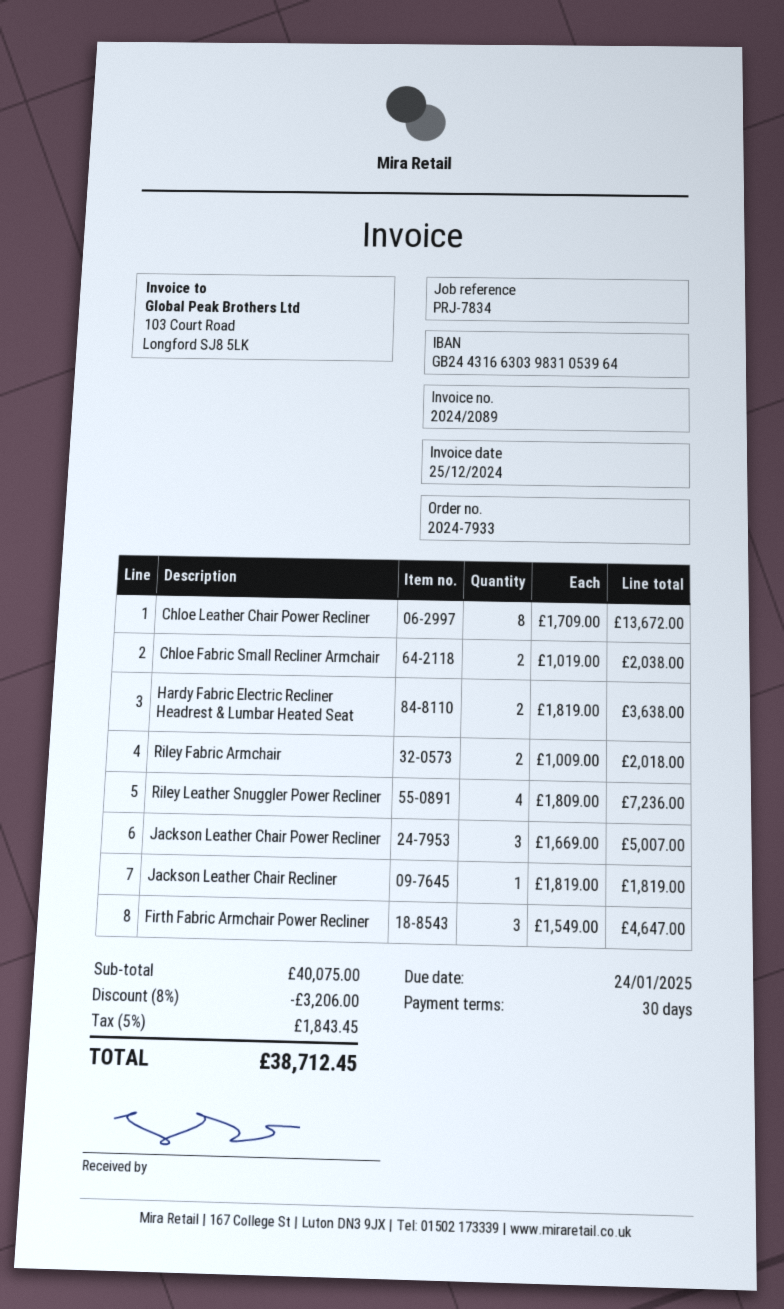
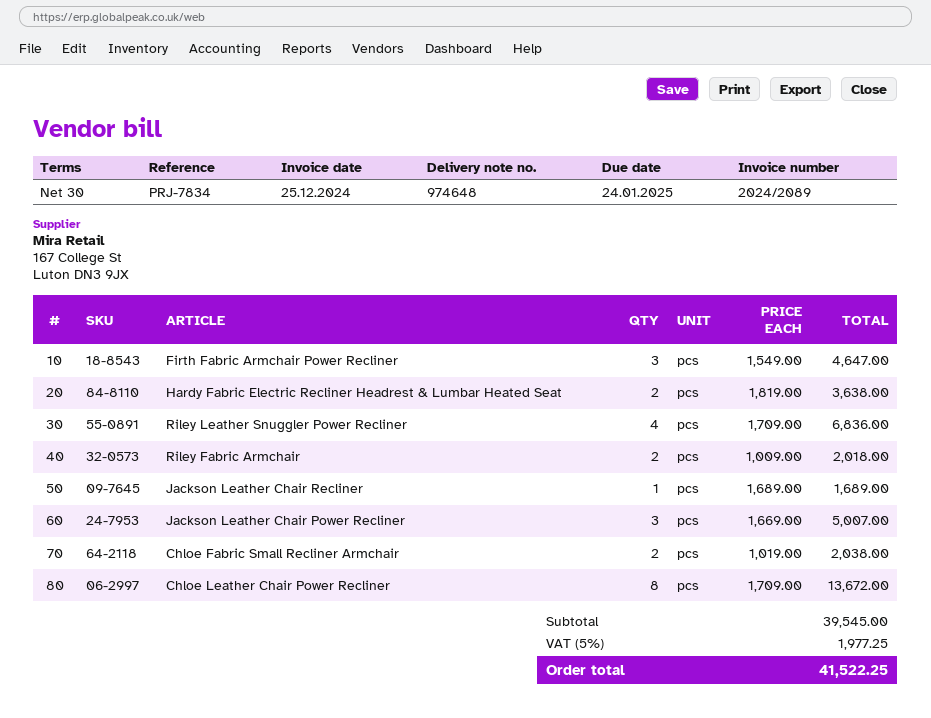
Riley Leather Snuggler Power Recliner: 4 x 1809.00 = 7236.00 -> 4 x 1709.00 = 6836.00
Jackson Leather Chair Recliner: 1 x 1819.00 = 1819.00 -> 1 x 1689.00 = 1689.00
subtotal: 40075.00 -> 39545.00
discount: 8% = 3206.00 -> none
tax: 5% = 1843.45 -> 5% = 1977.25
total: 38712.45 -> 41522.25

